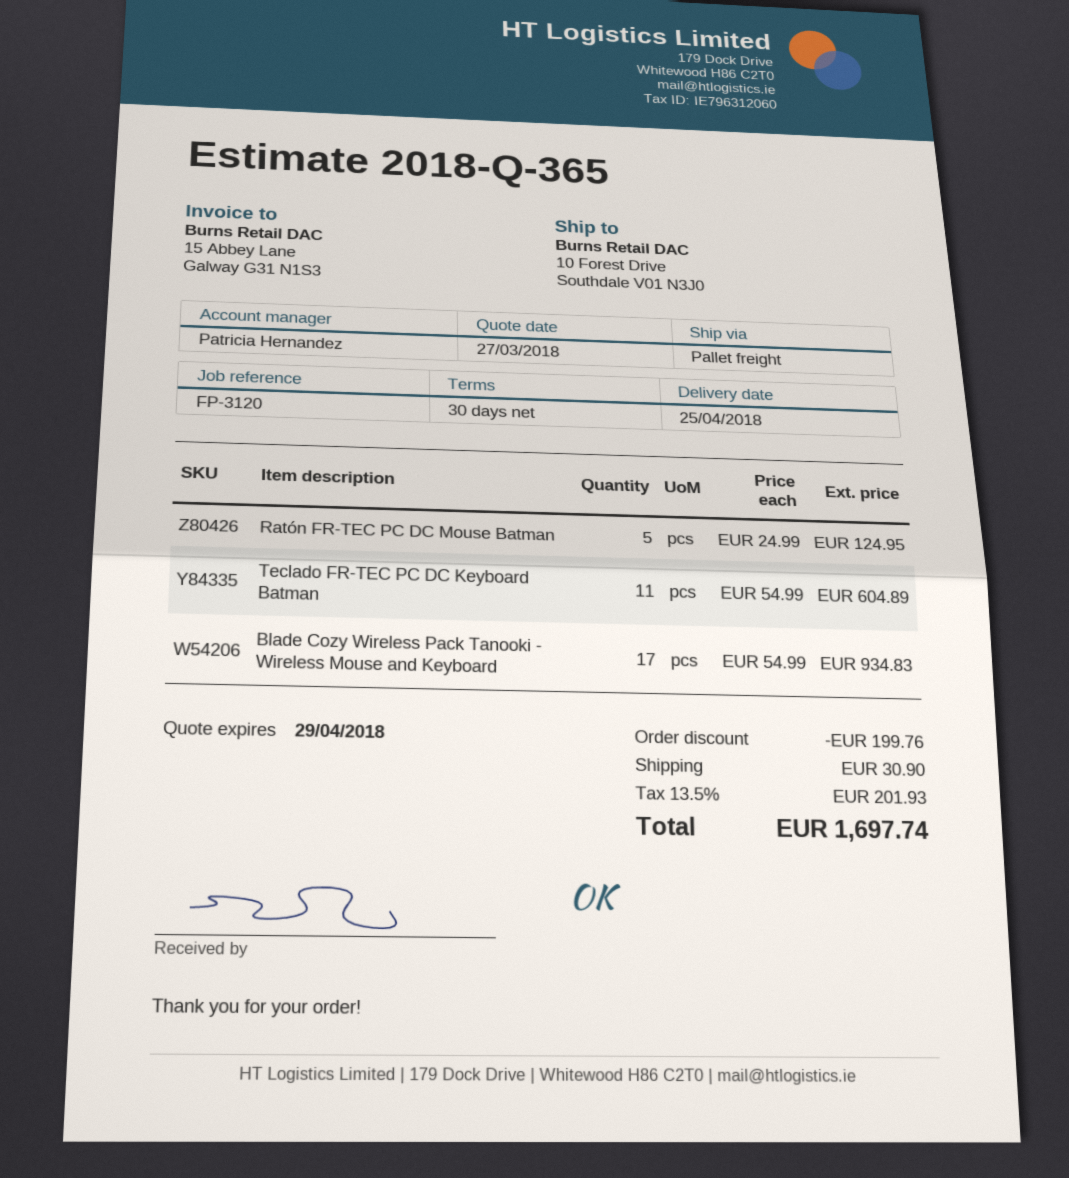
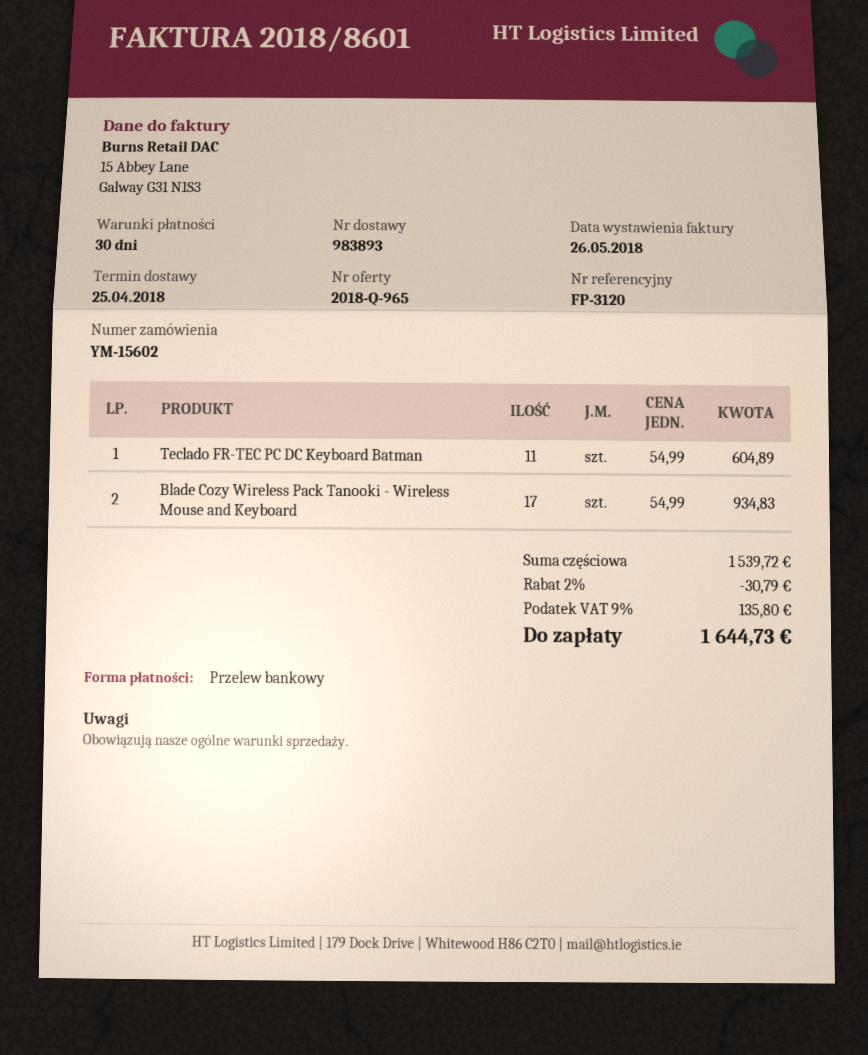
quote number: 2018-Q-365 -> 2018-Q-965
Ratón FR-TEC PC DC Mouse Batman: 5 x 24.99 = 124.95 -> none
discount: 199.76 -> 30.79
shipping: 30.90 -> none
tax: 13.5% = 201.93 -> 9% = 135.80
total: 1697.74 -> 1644.73

